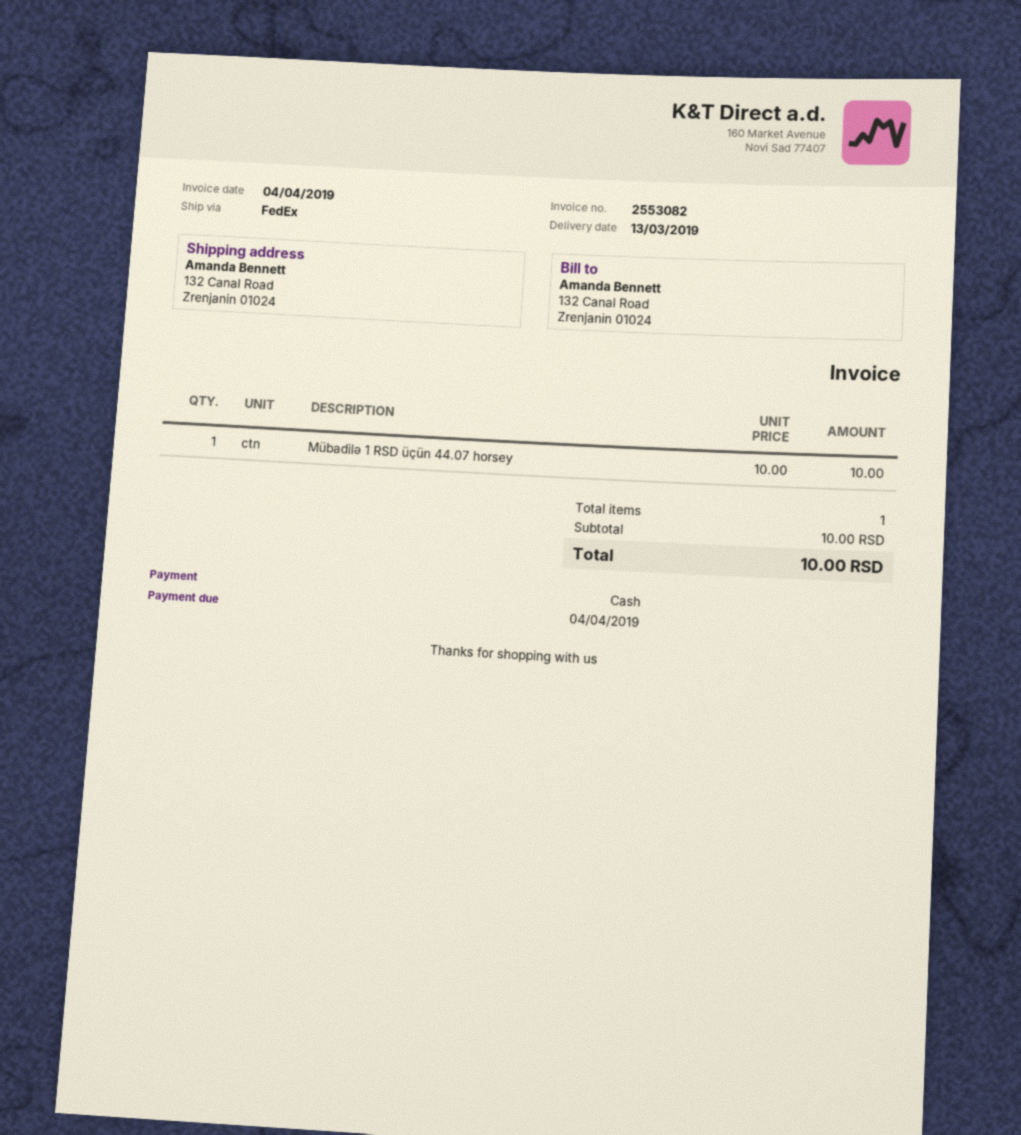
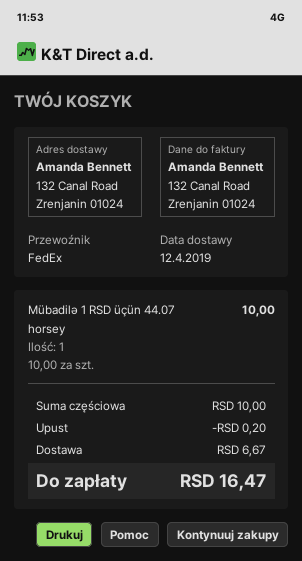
delivery date: 2019-03-13 -> 2019-04-12
discount: none -> 0.20
shipping: none -> 6.67
total: 10.00 -> 16.47

